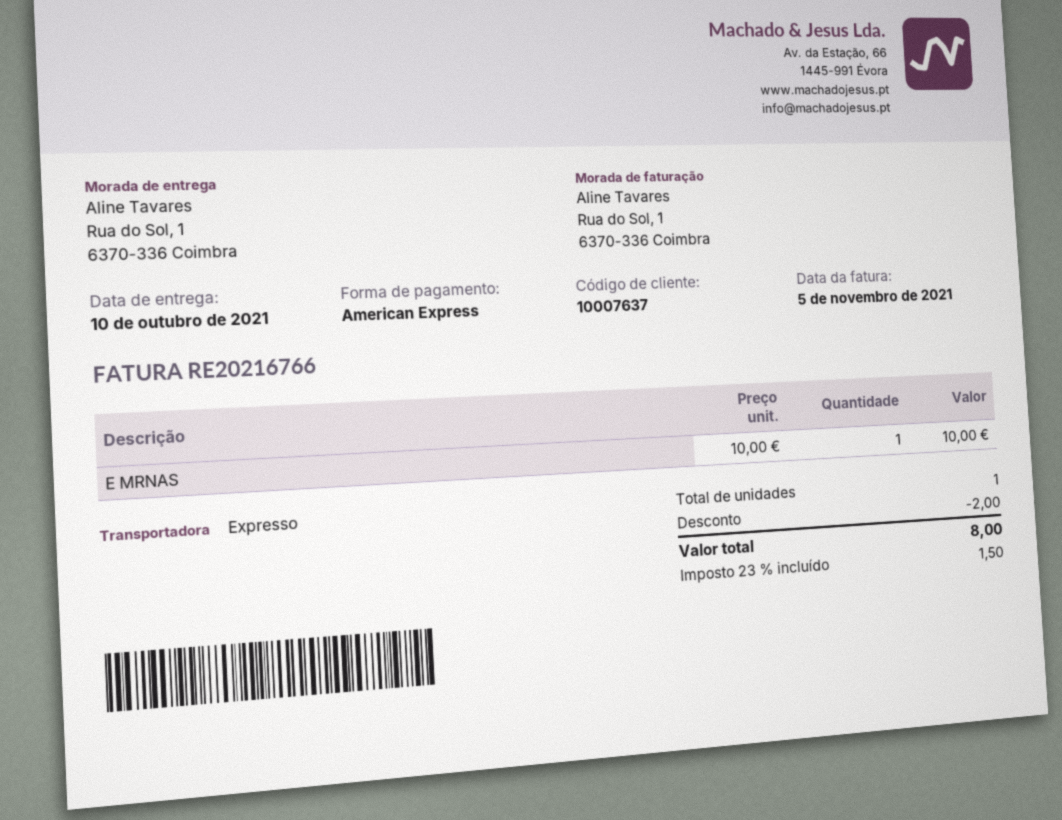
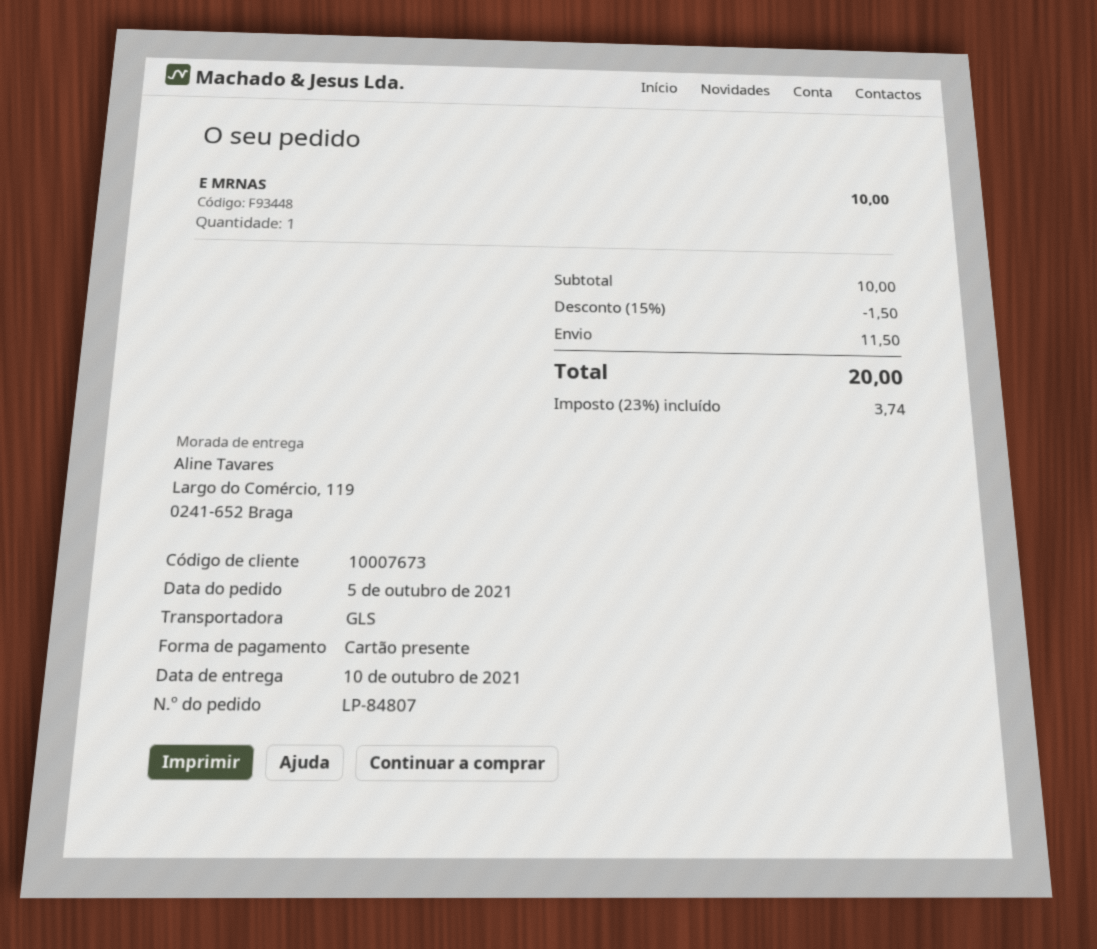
customer number: 10007637 -> 10007673
payment method: American Express -> gift card
shipping method: express -> GLS
ship to: Rua do Sol, 1, 6370-336 Coimbra -> Largo do Comércio, 119, 0241-652 Braga
discount: 2.00 -> 1.50
shipping: none -> 11.50
tax: 23% = 1.50 -> 23% = 3.74
total: 8.00 -> 20.00

